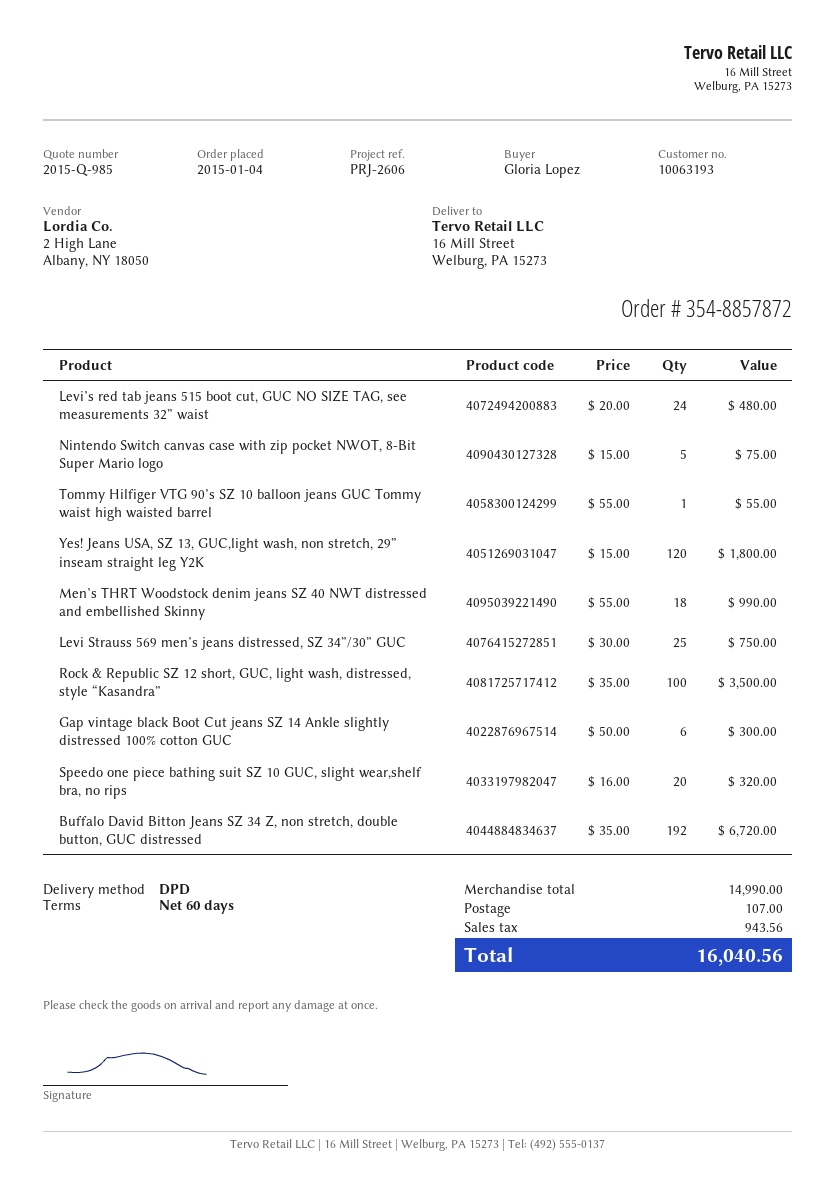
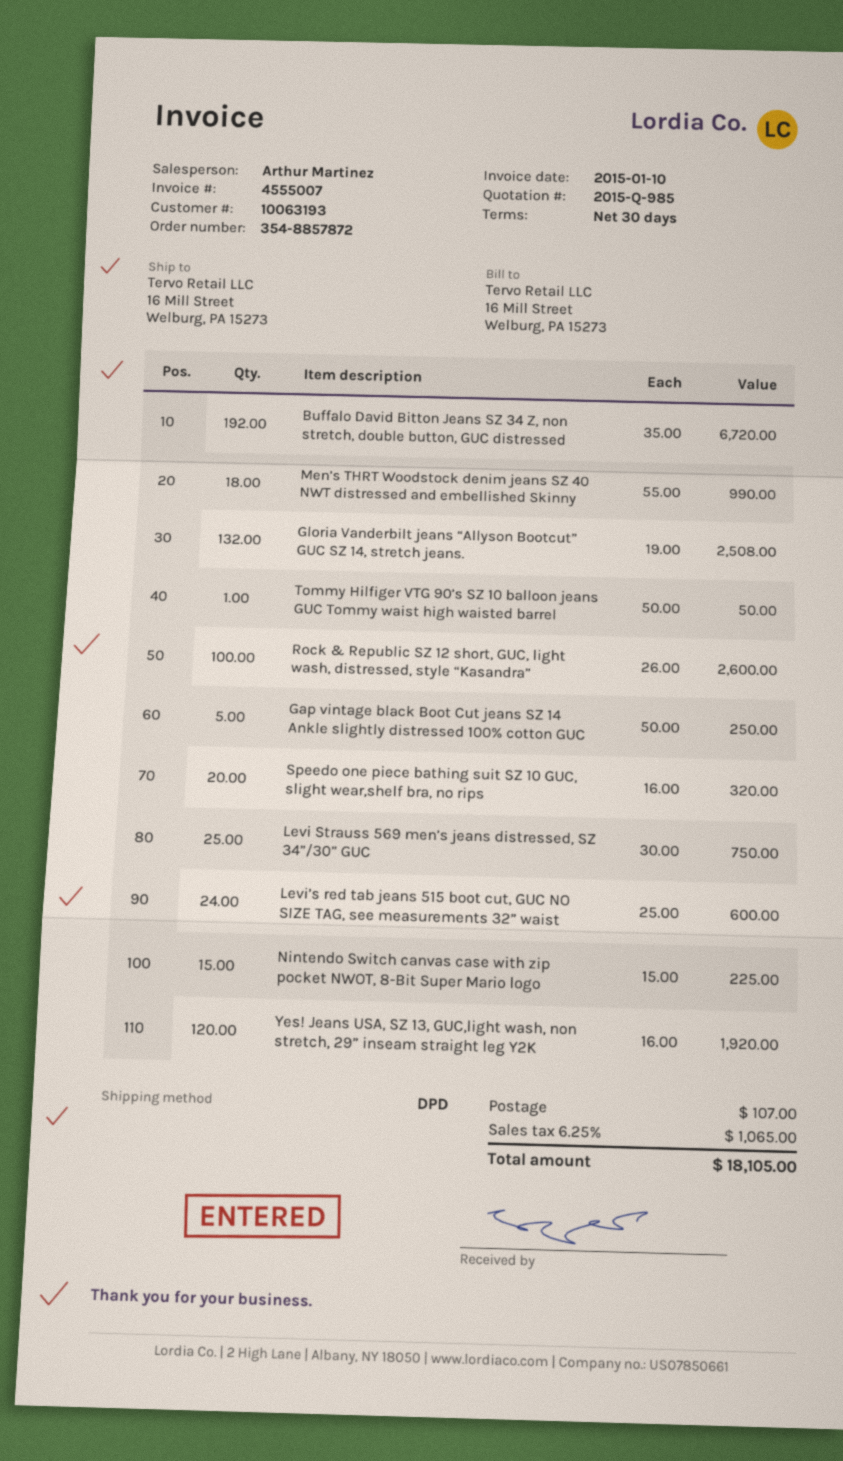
payment terms: 60 days -> 30 days
Levi’s red tab jeans 515 boot cut, GUC NO SIZE TAG, see measurements 32” waist: 24 x 20.00 = 480.00 -> 24 x 25.00 = 600.00
Nintendo Switch canvas case with zip pocket NWOT, 8-Bit Super Mario logo: 5 x 15.00 = 75.00 -> 15 x 15.00 = 225.00
Tommy Hilfiger VTG 90’s SZ 10 balloon jeans GUC Tommy waist high waisted barrel: 1 x 55.00 = 55.00 -> 1 x 50.00 = 50.00
Yes! Jeans USA, SZ 13, GUC,light wash, non stretch, 29” inseam straight leg Y2K: 120 x 15.00 = 1800.00 -> 120 x 16.00 = 1920.00
Rock & Republic SZ 12 short, GUC, light wash, distressed, style “Kasandra”: 100 x 35.00 = 3500.00 -> 100 x 26.00 = 2600.00
Gap vintage black Boot Cut jeans SZ 14 Ankle slightly distressed 100% cotton GUC: 6 x 50.00 = 300.00 -> 5 x 50.00 = 250.00
Gloria Vanderbilt jeans “Allyson Bootcut” GUC SZ 14, stretch jeans.: none -> 132 x 19.00 = 2508.00
tax: 943.56 -> 1065.00
total: 16040.56 -> 18105.00

